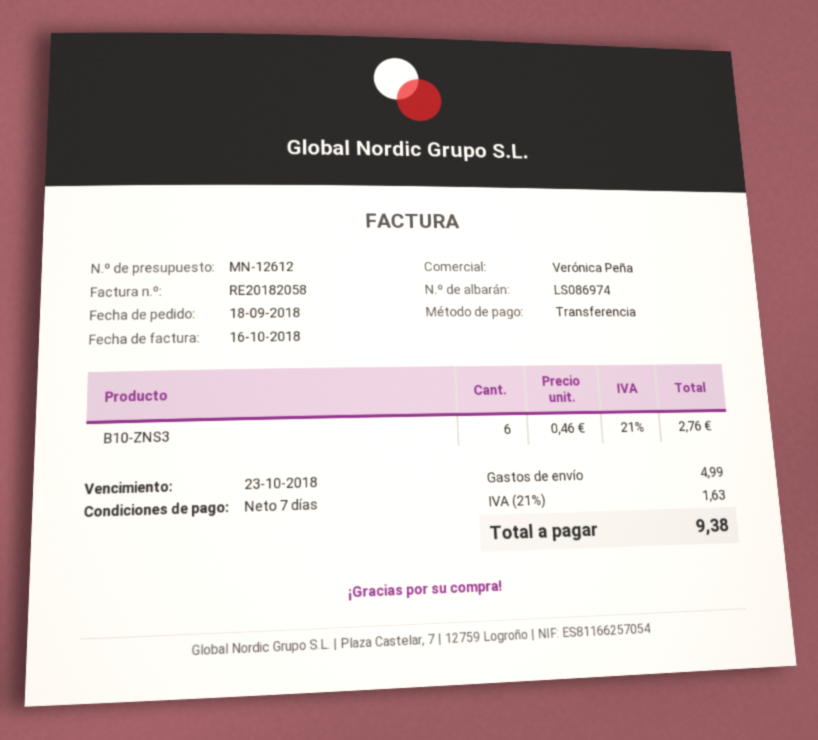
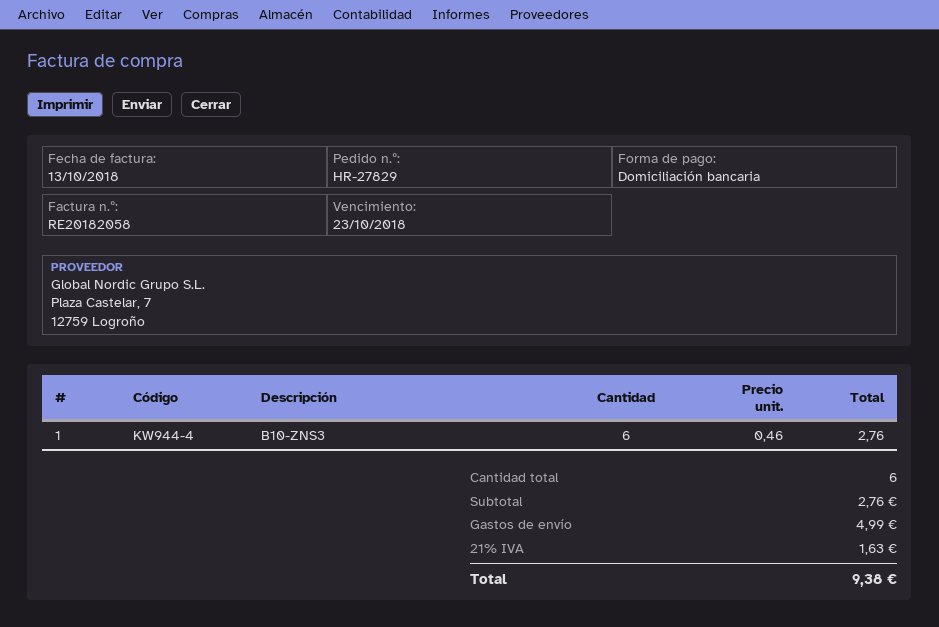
invoice date: 2018-10-16 -> 2018-10-13
payment method: bank transfer -> direct debit

